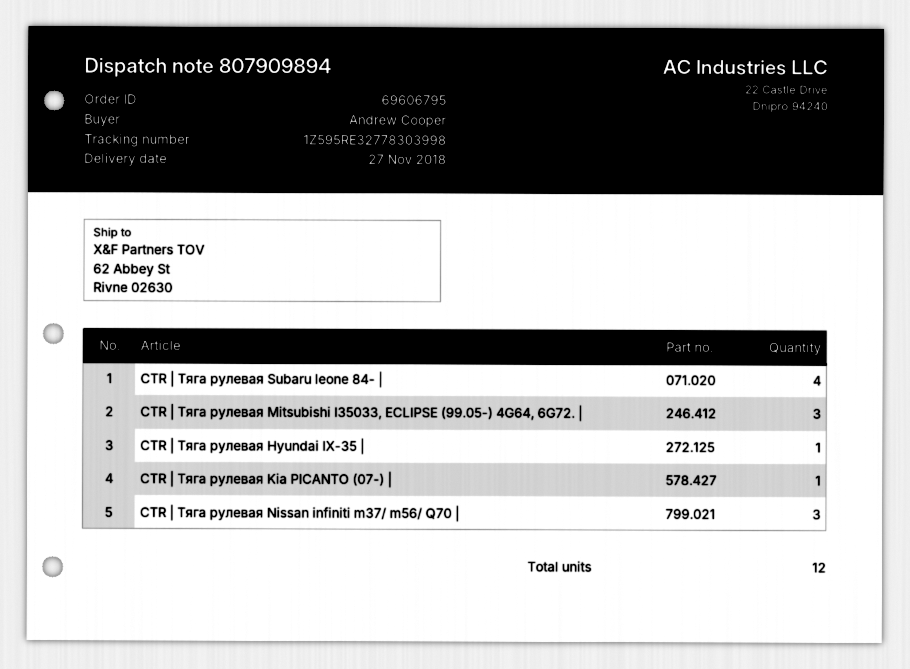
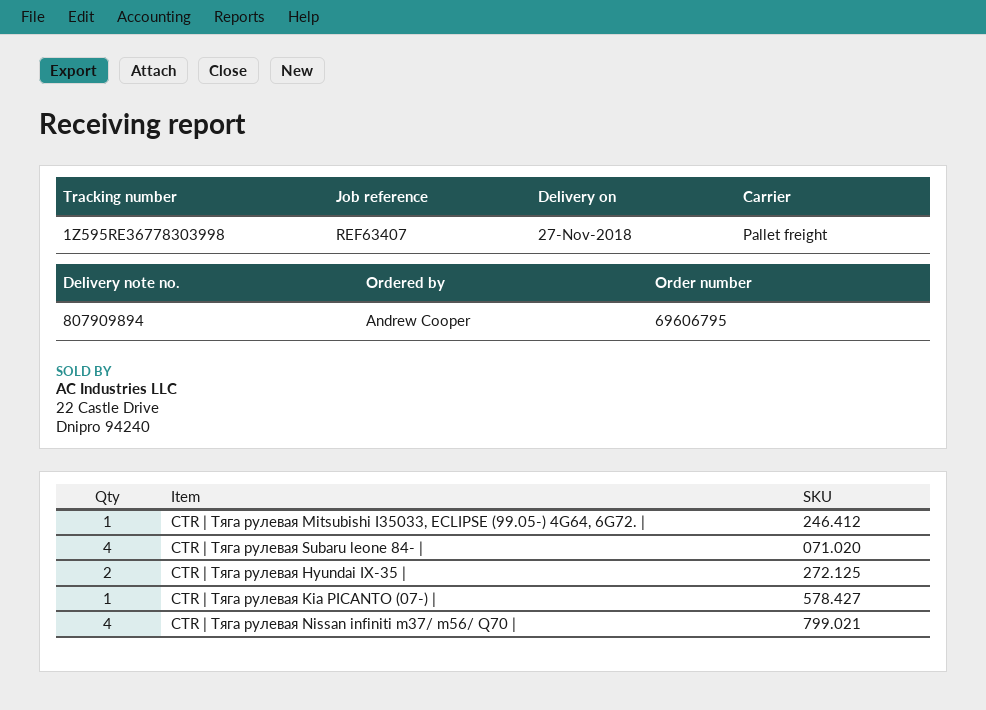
tracking number: 1Z595RE32778303998 -> 1Z595RE36778303998
CTR | Тяга рулевая Mitsubishi I35033, ECLIPSE (99.05-) 4G64, 6G72. |: 3 -> 1
CTR | Тяга рулевая Hyundai IX-35 |: 1 -> 2
CTR | Тяга рулевая Nissan infiniti m37/ m56/ Q70 |: 3 -> 4

